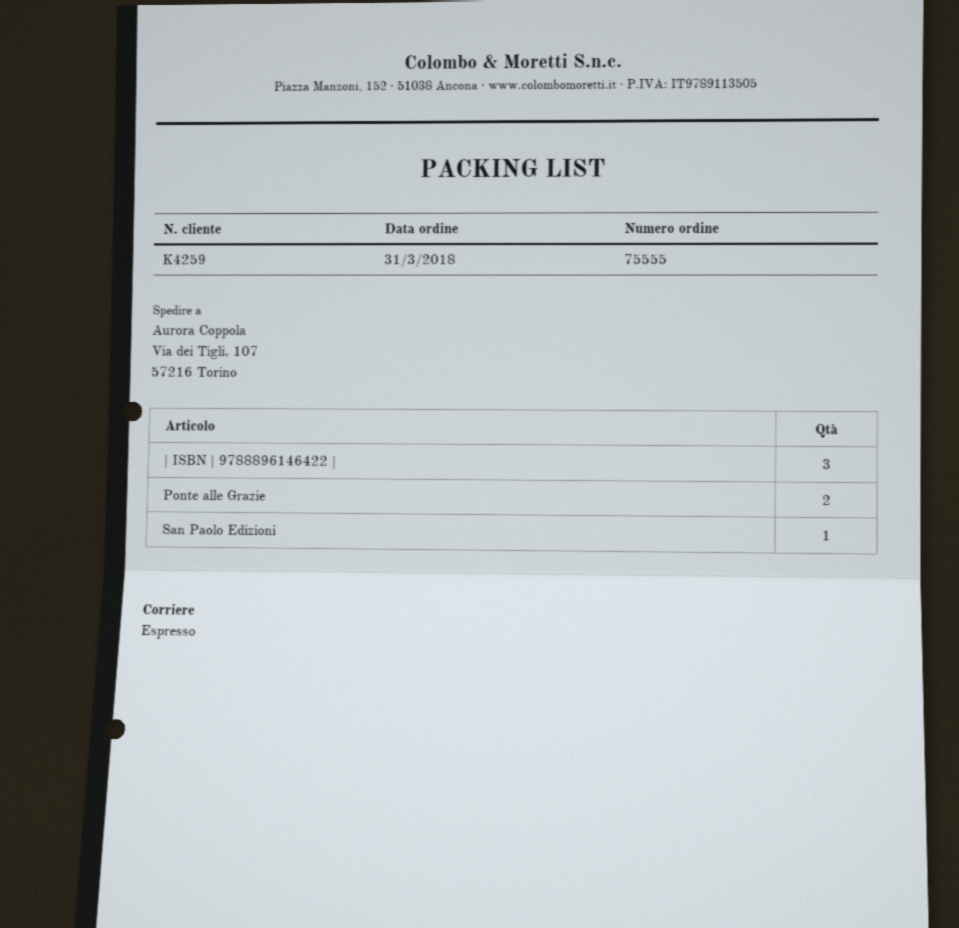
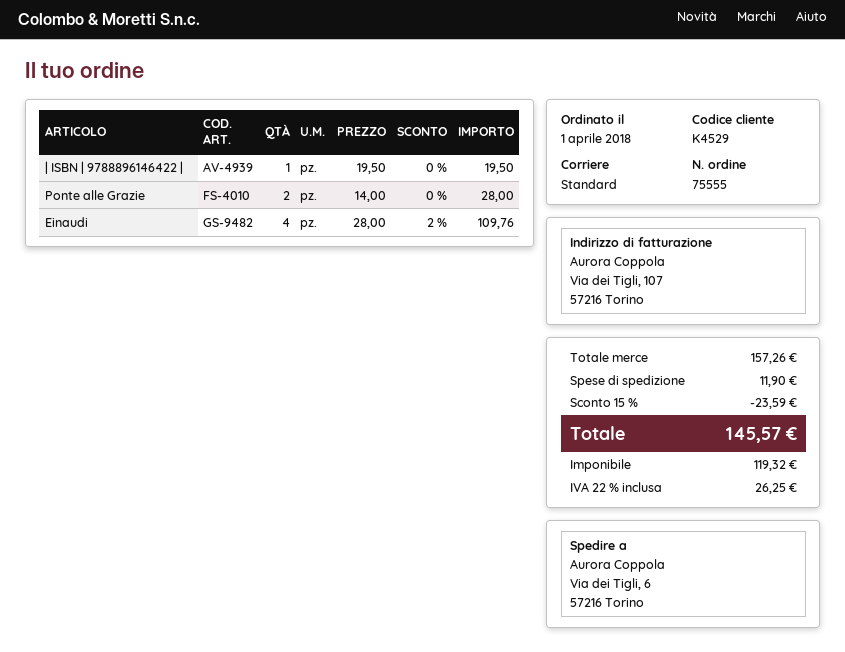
order date: 2018-03-31 -> 2018-04-01
customer number: K4259 -> K4529
shipping method: express -> standard
ship to: Via dei Tigli, 107, 57216 Torino -> Via dei Tigli, 6, 57216 Torino
| ISBN | 9788896146422 |: 3 -> 1
San Paolo Edizioni: 1 -> none
Einaudi: none -> 4

